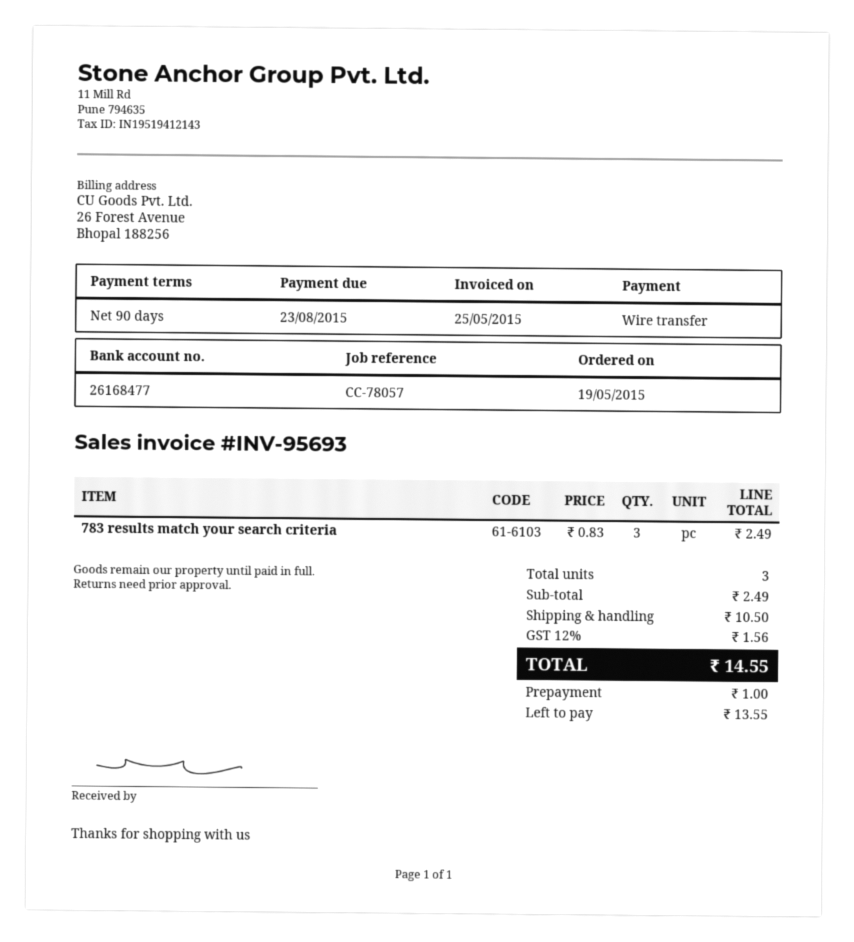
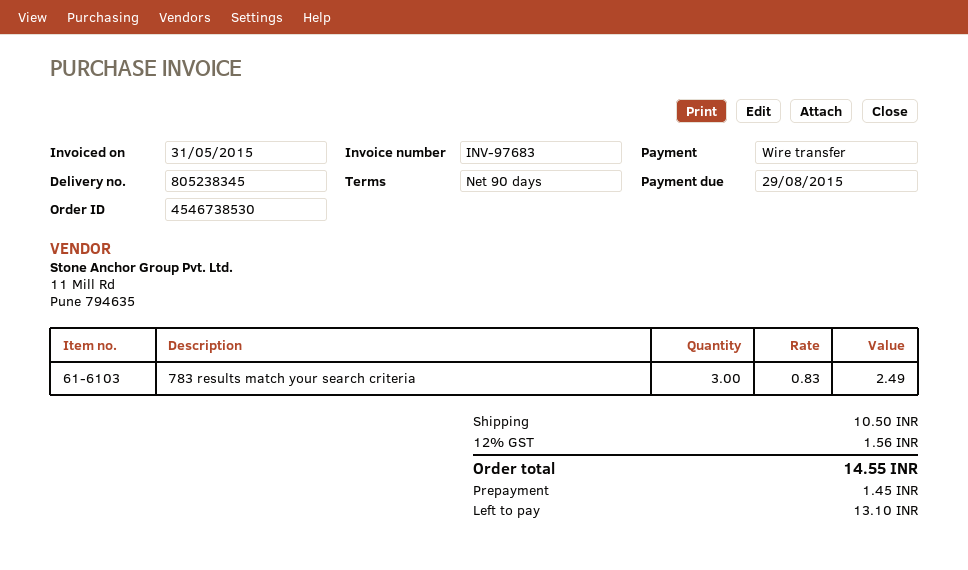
invoice number: INV-95693 -> INV-97683
invoice date: 2015-05-25 -> 2015-05-31
due date: 2015-08-23 -> 2015-08-29
deposit: 1.00 -> 1.45
balance: 13.55 -> 13.10

